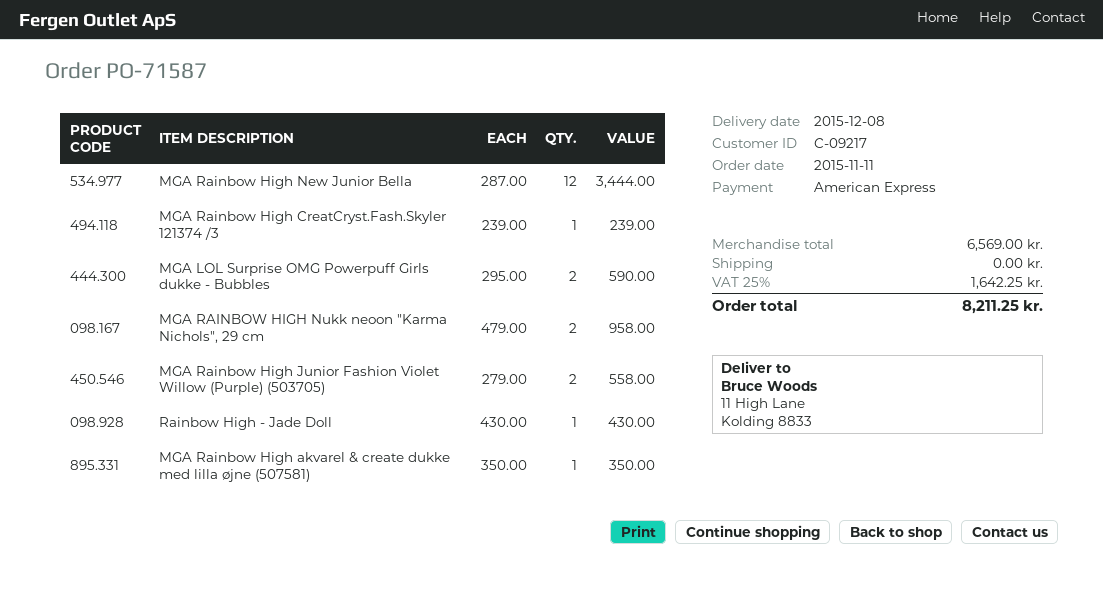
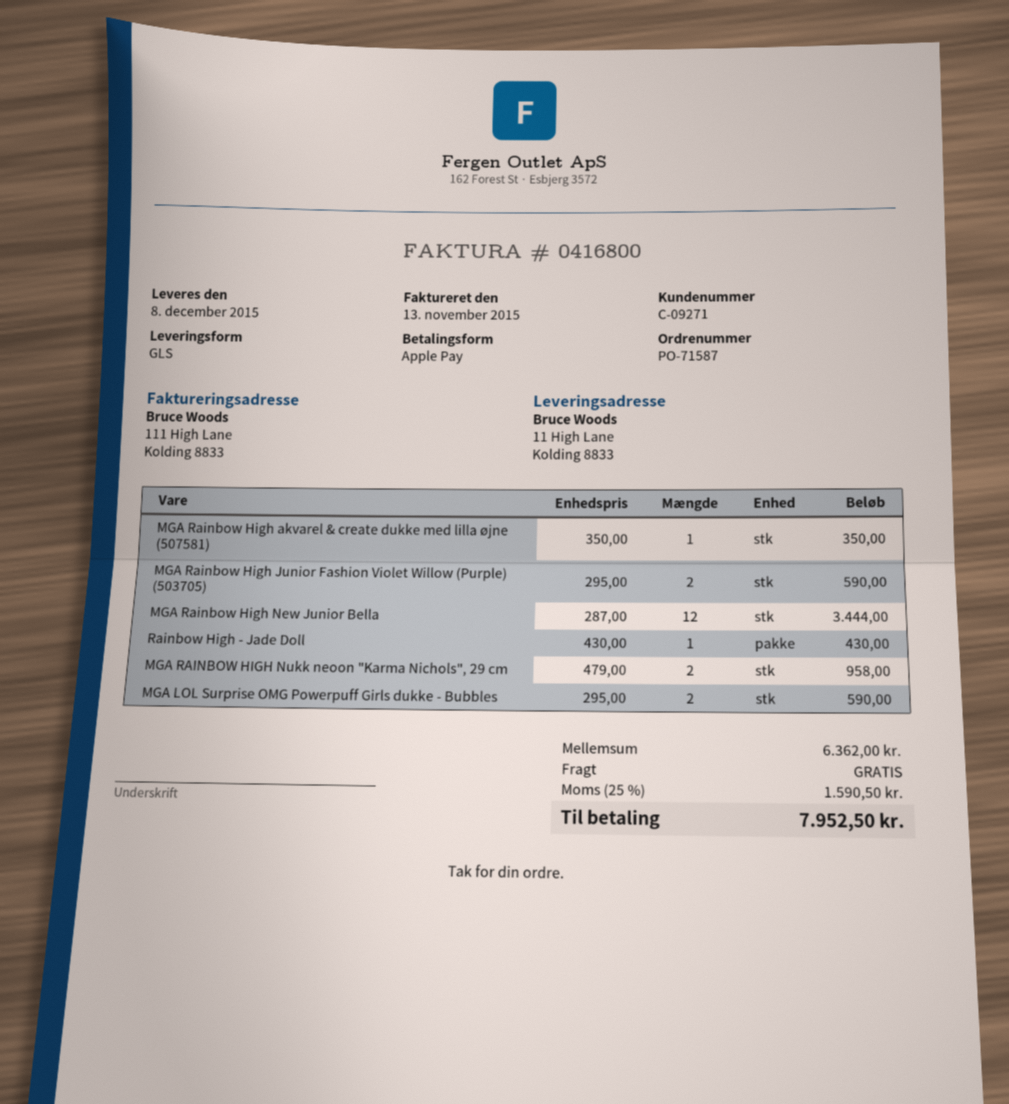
customer number: C-09217 -> C-09271
payment method: American Express -> Apple Pay
MGA Rainbow High CreatCryst.Fash.Skyler 121374 /3: 1 x 239.00 = 239.00 -> none
MGA Rainbow High Junior Fashion Violet Willow (Purple) (503705): 2 x 279.00 = 558.00 -> 2 x 295.00 = 590.00
subtotal: 6569.00 -> 6362.00
tax: 25% = 1642.25 -> 25% = 1590.50
total: 8211.25 -> 7952.50

